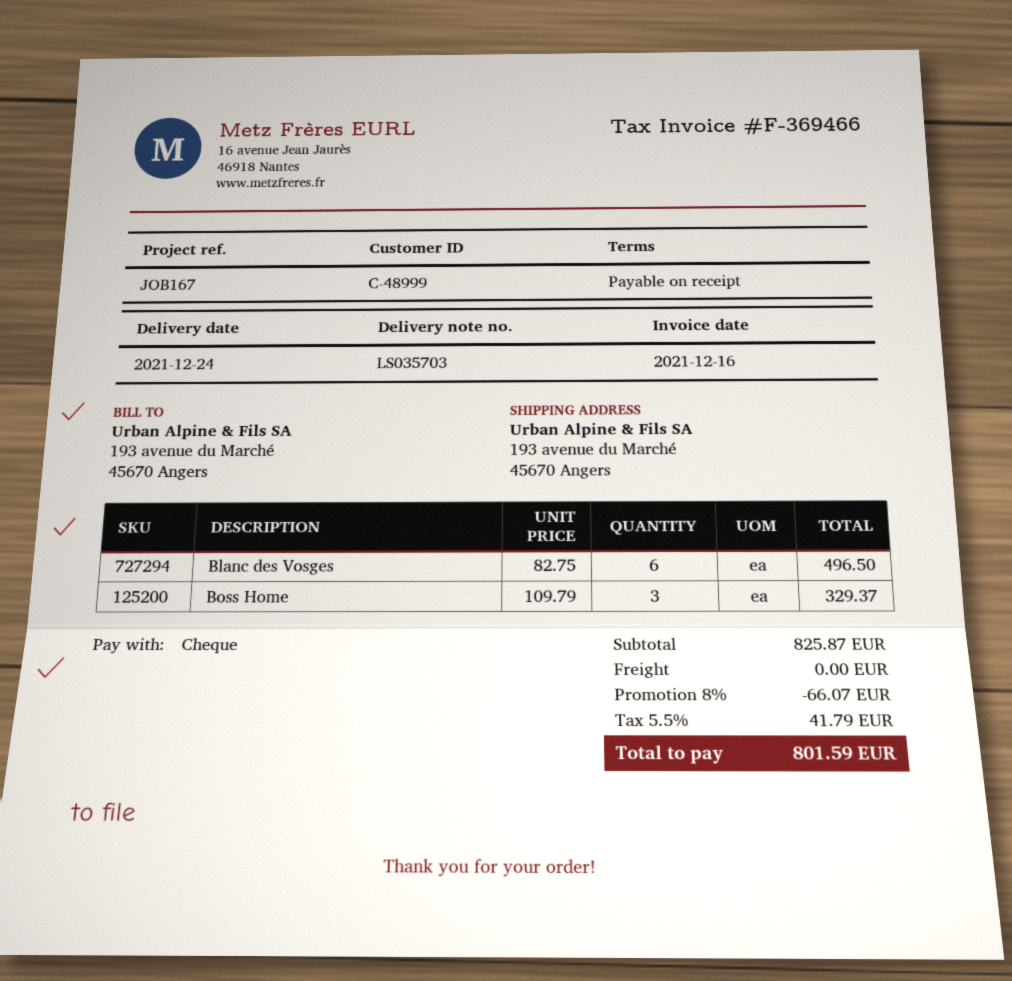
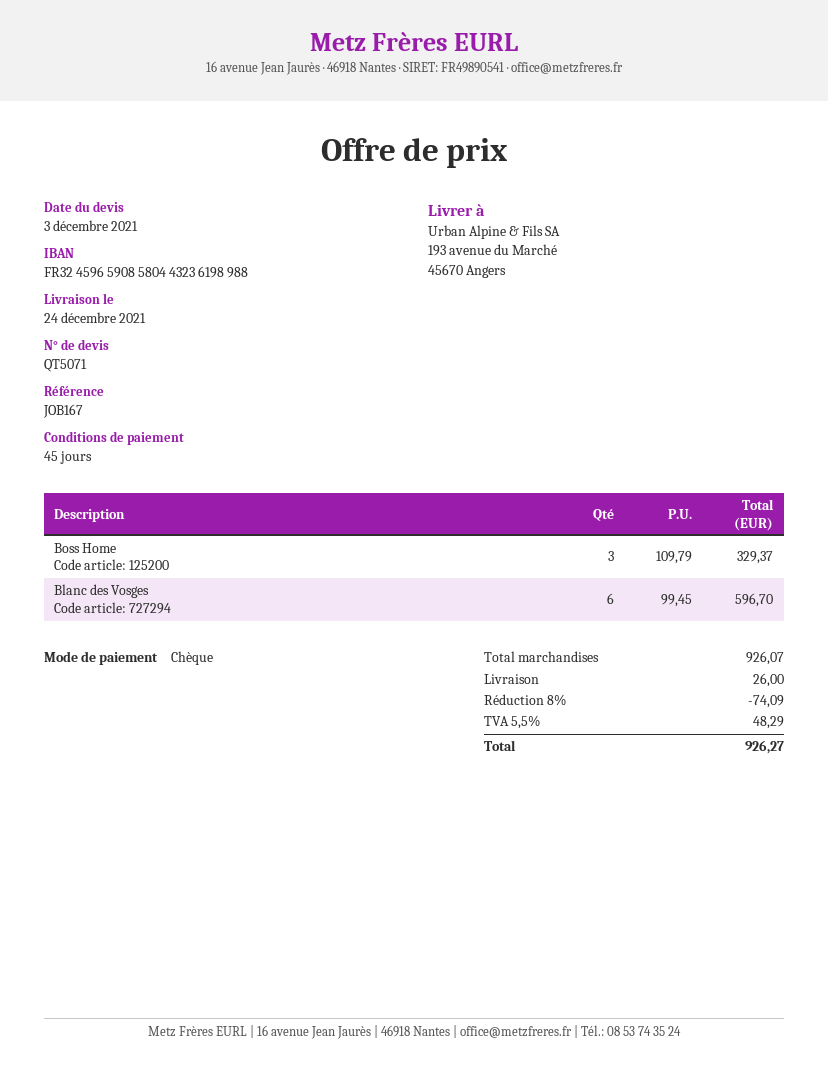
payment terms: on receipt -> 45 days
Blanc des Vosges: 6 x 82.75 = 496.50 -> 6 x 99.45 = 596.70
subtotal: 825.87 -> 926.07
discount: 8% = 66.07 -> 8% = 74.09
shipping: 0.00 -> 26.00
tax: 5.5% = 41.79 -> 5.5% = 48.29
total: 801.59 -> 926.27

